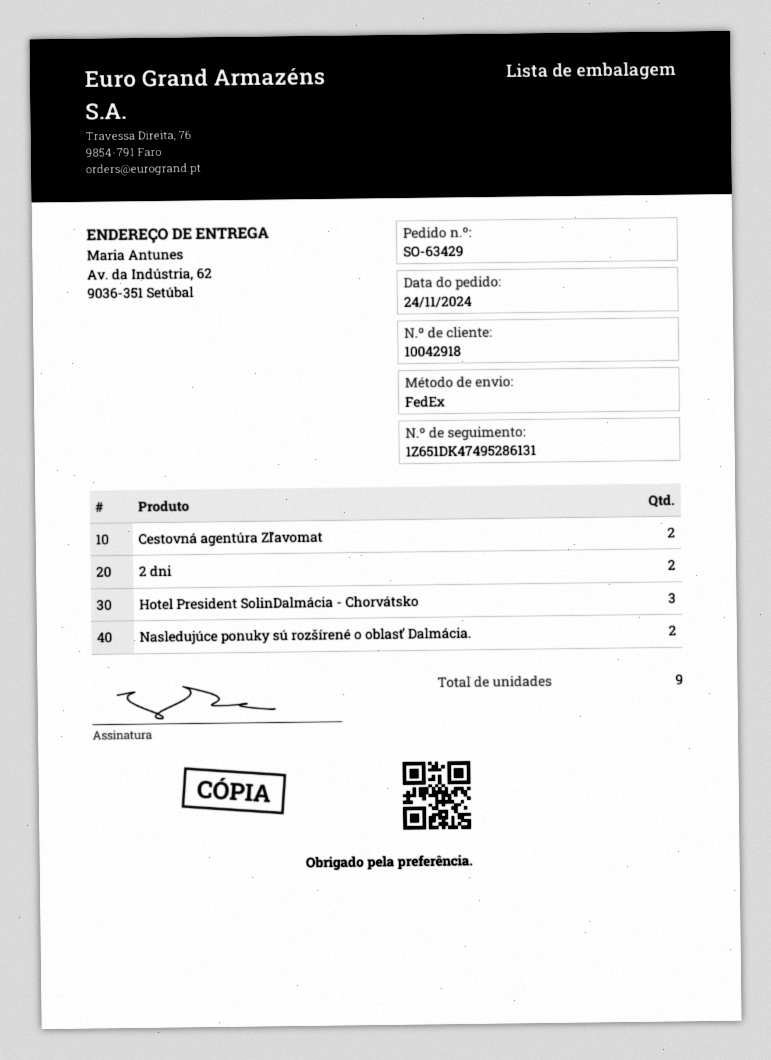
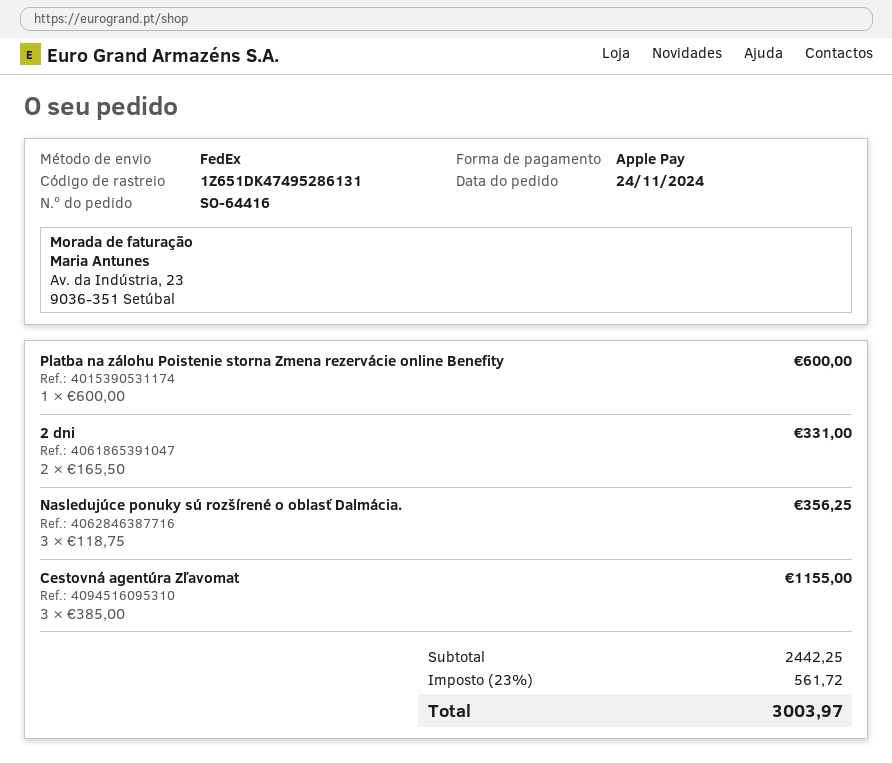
order number: SO-63429 -> SO-64416
Cestovná agentúra Zľavomat: 2 -> 3
Hotel President SolinDalmácia - Chorvátsko: 3 -> none
Nasledujúce ponuky sú rozšírené o oblasť Dalmácia.: 2 -> 3
Platba na zálohu Poistenie storna Zmena rezervácie online Benefity: none -> 1

